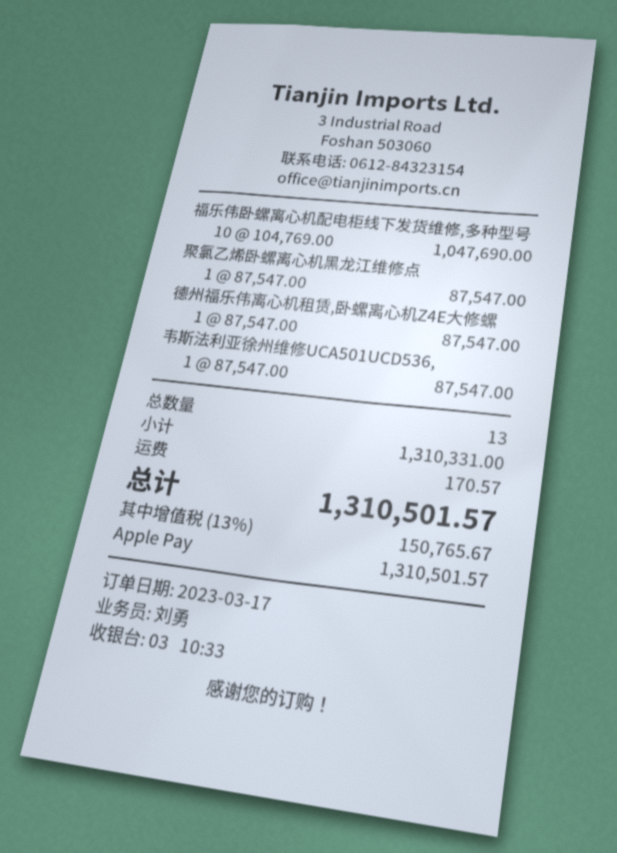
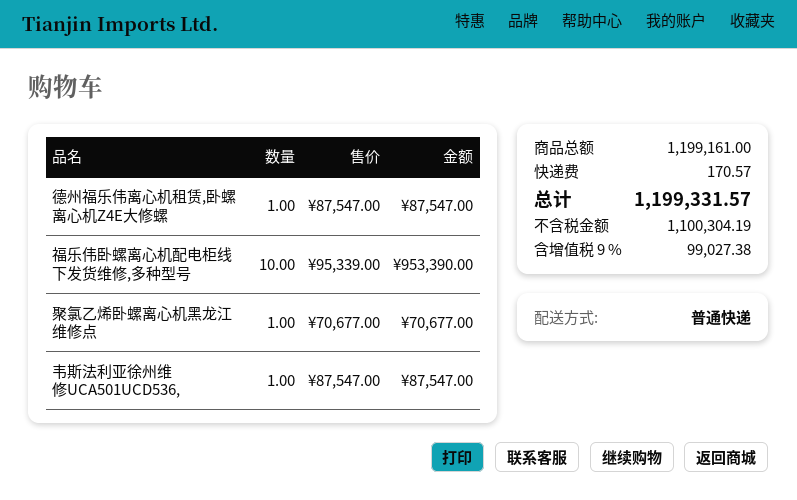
福乐伟卧螺离心机配电柜线下发货维修,多种型号: 10 x 104769.00 = 1047690.00 -> 10 x 95339.00 = 953390.00
聚氯乙烯卧螺离心机黑龙江维修点: 1 x 87547.00 = 87547.00 -> 1 x 70677.00 = 70677.00
subtotal: 1310331.00 -> 1199161.00
tax: 13% = 150765.67 -> 9% = 99027.38
total: 1310501.57 -> 1199331.57

